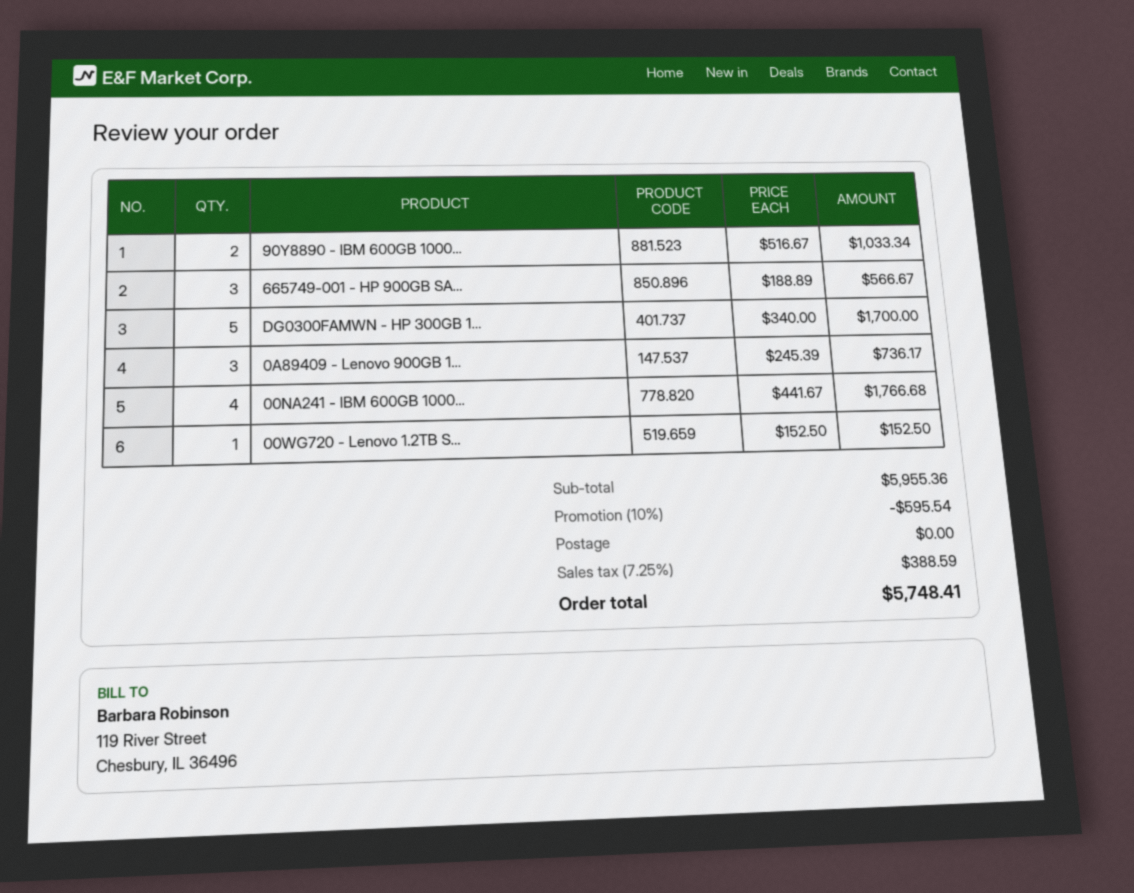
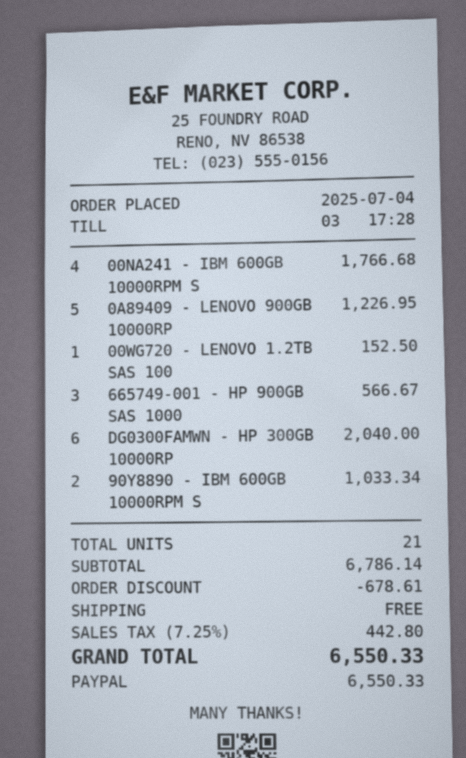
DG0300FAMWN - HP 300GB 1...: 5 for 1700.00 -> 6 for 2040.00
0A89409 - Lenovo 900GB 1...: 3 for 736.17 -> 5 for 1226.95
subtotal: 5955.36 -> 6786.14
discount: 595.54 -> 678.61
tax: 7.25% = 388.59 -> 7.25% = 442.80
total: 5748.41 -> 6550.33

